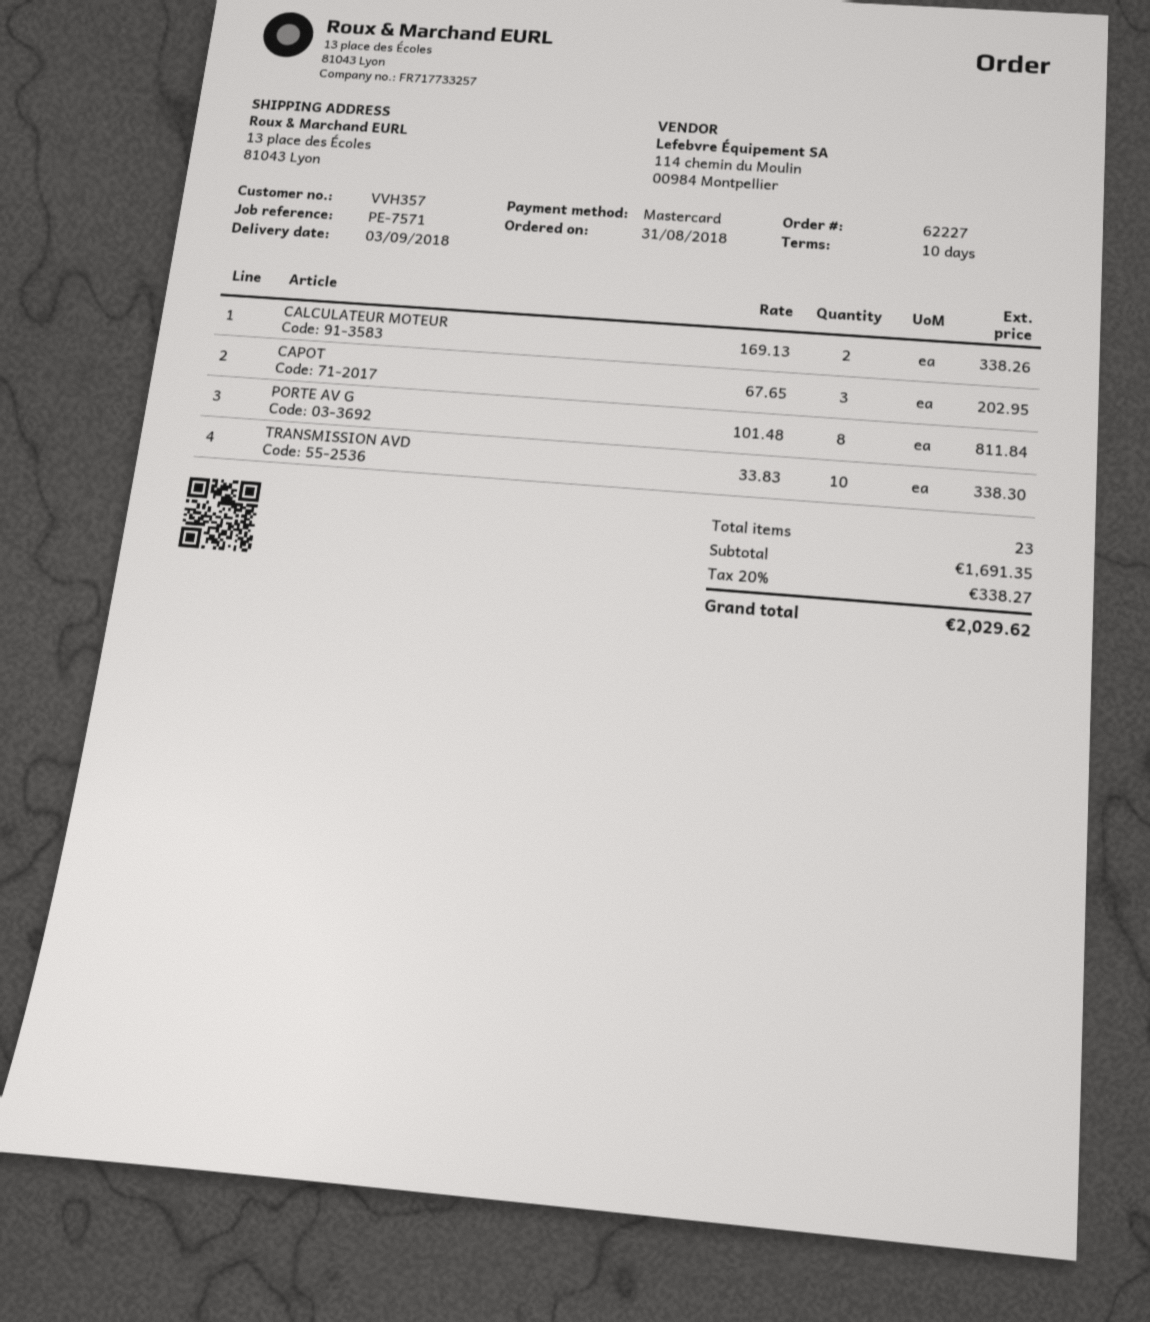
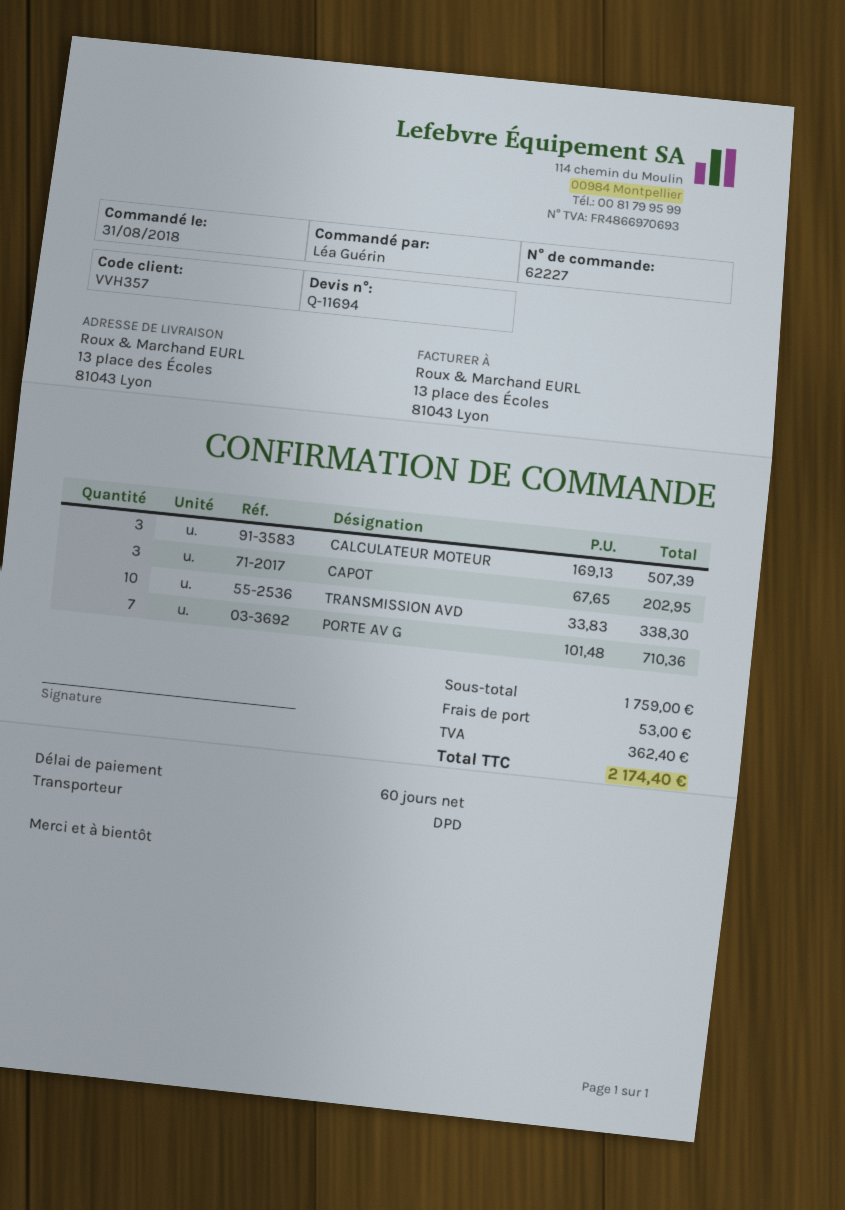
payment terms: 10 days -> 60 days
CALCULATEUR MOTEUR: 2 x 169.13 = 338.26 -> 3 x 169.13 = 507.39
PORTE AV G: 8 x 101.48 = 811.84 -> 7 x 101.48 = 710.36
subtotal: 1691.35 -> 1759.00
shipping: none -> 53.00
tax: 338.27 -> 362.40
total: 2029.62 -> 2174.40

